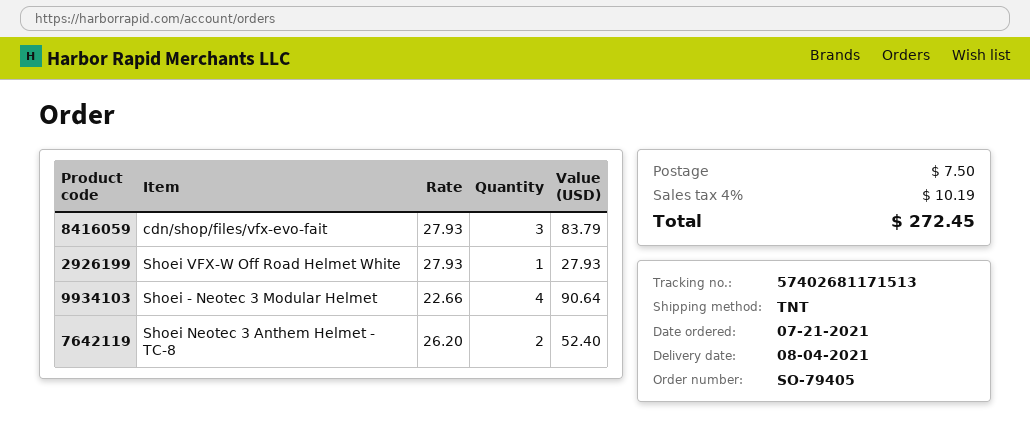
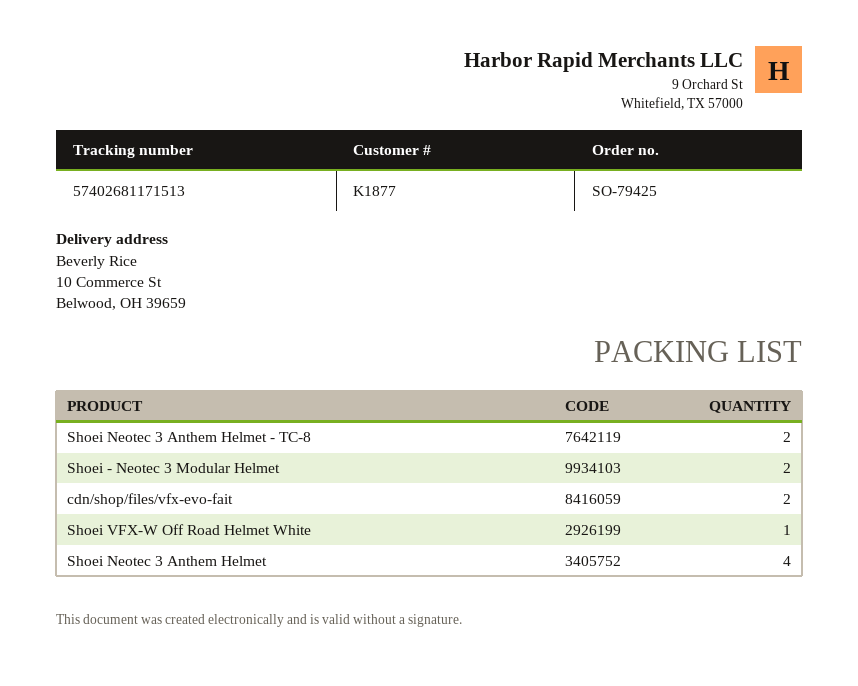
order number: SO-79405 -> SO-79425
cdn/shop/files/vfx-evo-fait: 3 -> 2
Shoei - Neotec 3 Modular Helmet: 4 -> 2
Shoei Neotec 3 Anthem Helmet: none -> 4

